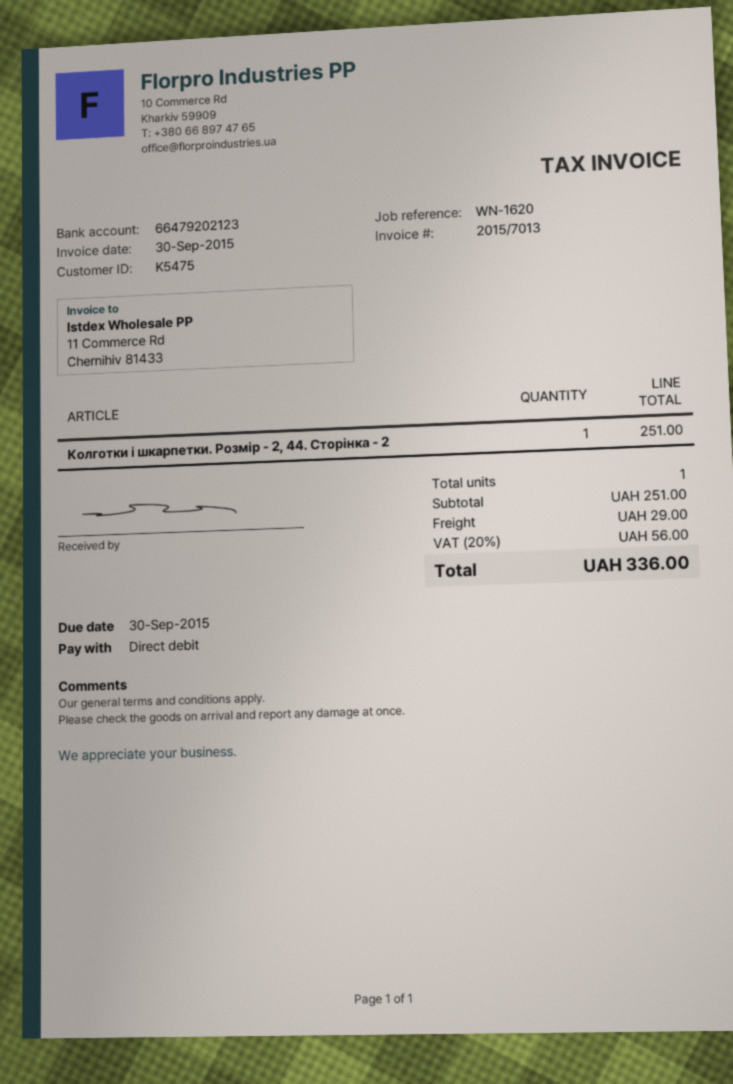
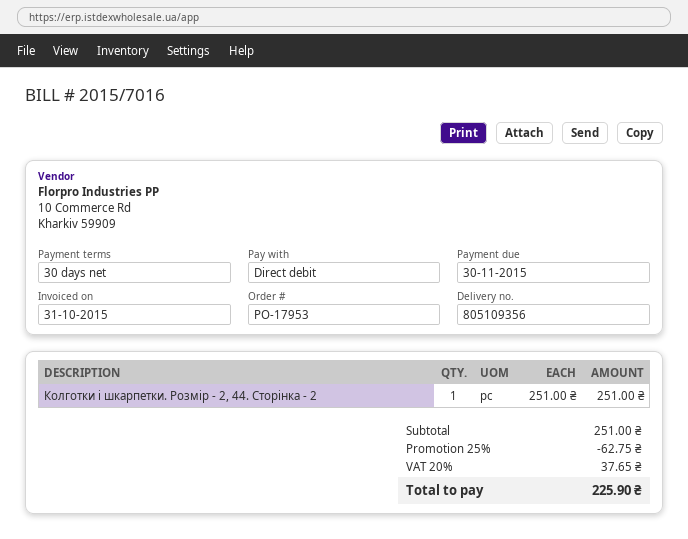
invoice number: 2015/7013 -> 2015/7016
invoice date: 2015-09-30 -> 2015-10-31
due date: 2015-09-30 -> 2015-11-30
discount: none -> 25% = 62.75
shipping: 29.00 -> none
tax: 20% = 56.00 -> 20% = 37.65
total: 336.00 -> 225.90

